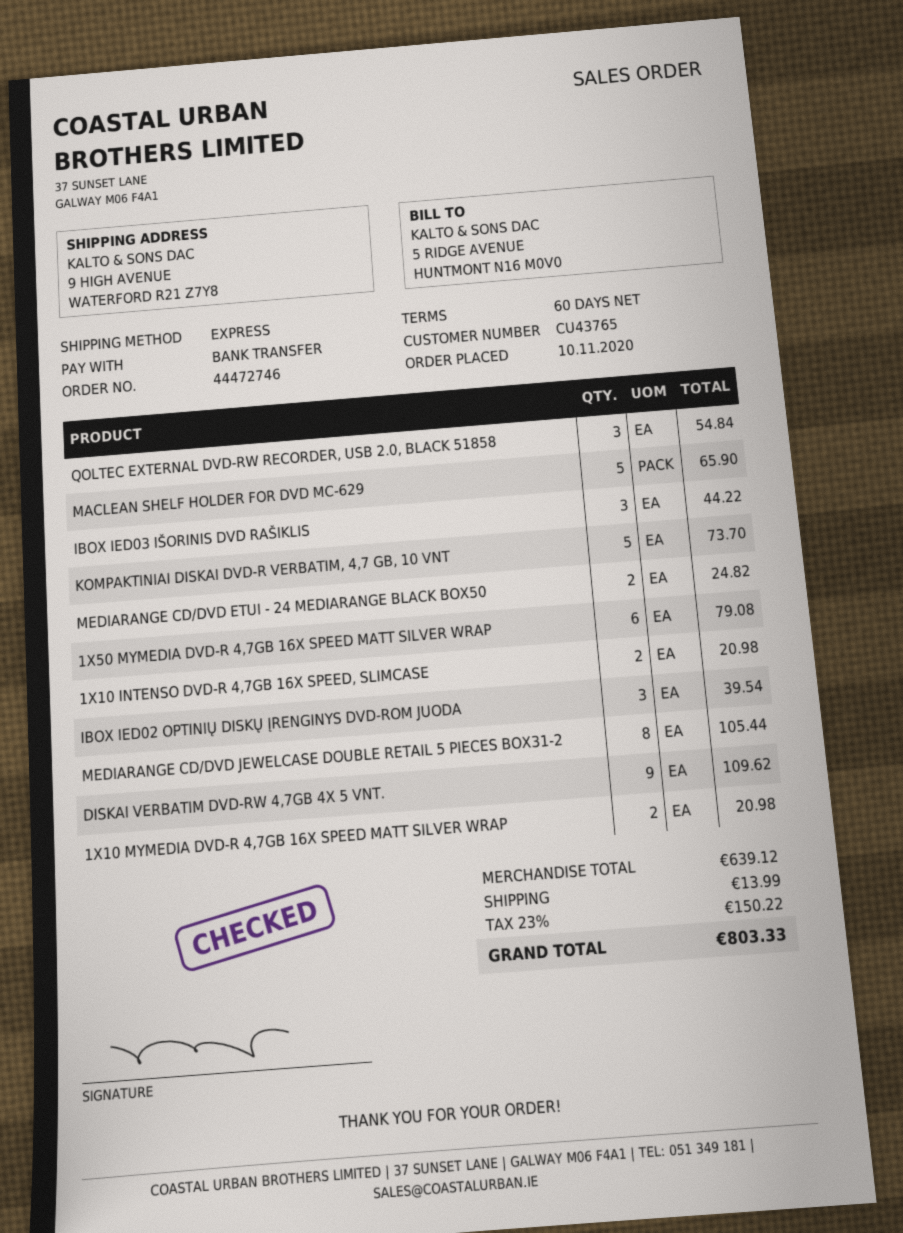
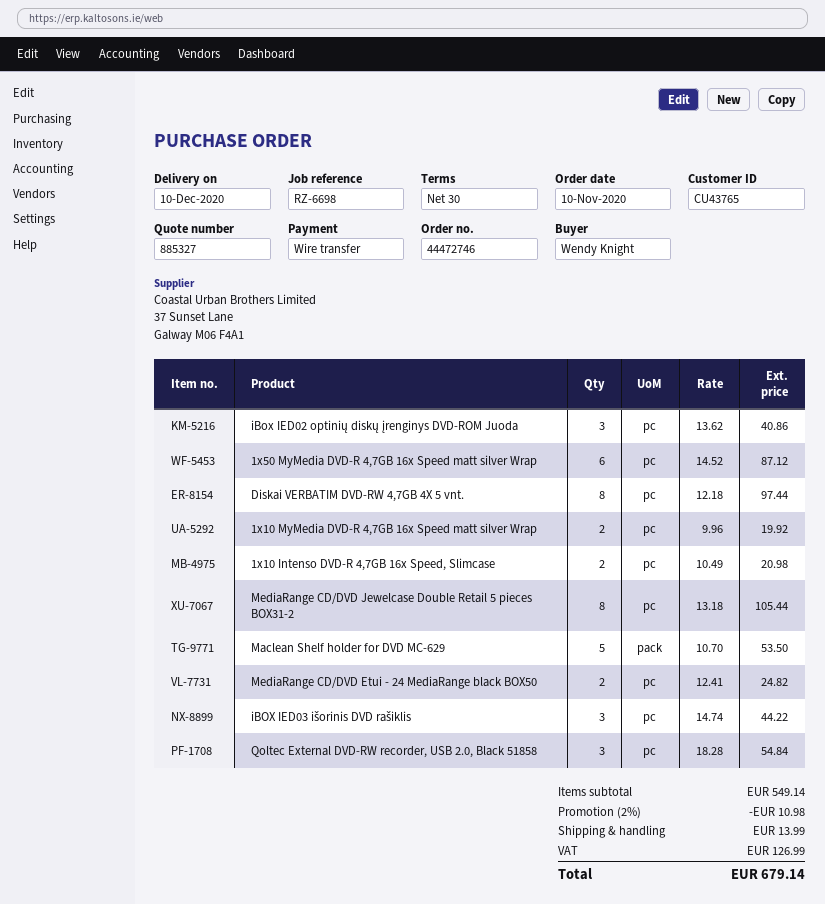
payment terms: 60 days -> 30 days
MACLEAN SHELF HOLDER FOR DVD MC-629: 5 for 65.90 -> 5 for 53.50
KOMPAKTINIAI DISKAI DVD-R VERBATIM, 4,7 GB, 10 VNT: 5 for 73.70 -> none
1X50 MYMEDIA DVD-R 4,7GB 16X SPEED MATT SILVER WRAP: 6 for 79.08 -> 6 for 87.12
IBOX IED02 OPTINIŲ DISKŲ ĮRENGINYS DVD-ROM JUODA: 3 for 39.54 -> 3 for 40.86
DISKAI VERBATIM DVD-RW 4,7GB 4X 5 VNT.: 9 for 109.62 -> 8 for 97.44
1X10 MYMEDIA DVD-R 4,7GB 16X SPEED MATT SILVER WRAP: 2 for 20.98 -> 2 for 19.92
subtotal: 639.12 -> 549.14
discount: none -> 2% = 10.98
tax: 150.22 -> 126.99
total: 803.33 -> 679.14

